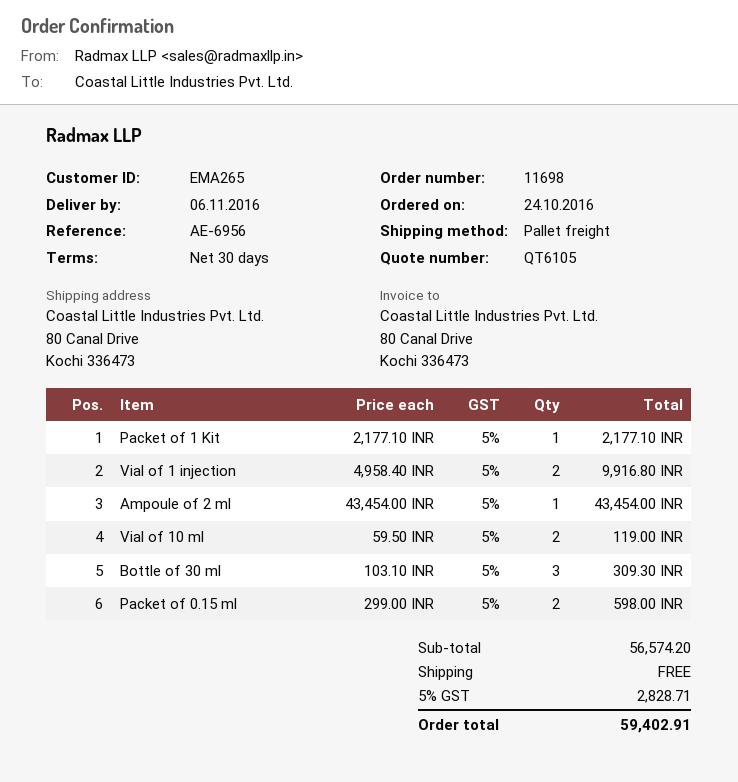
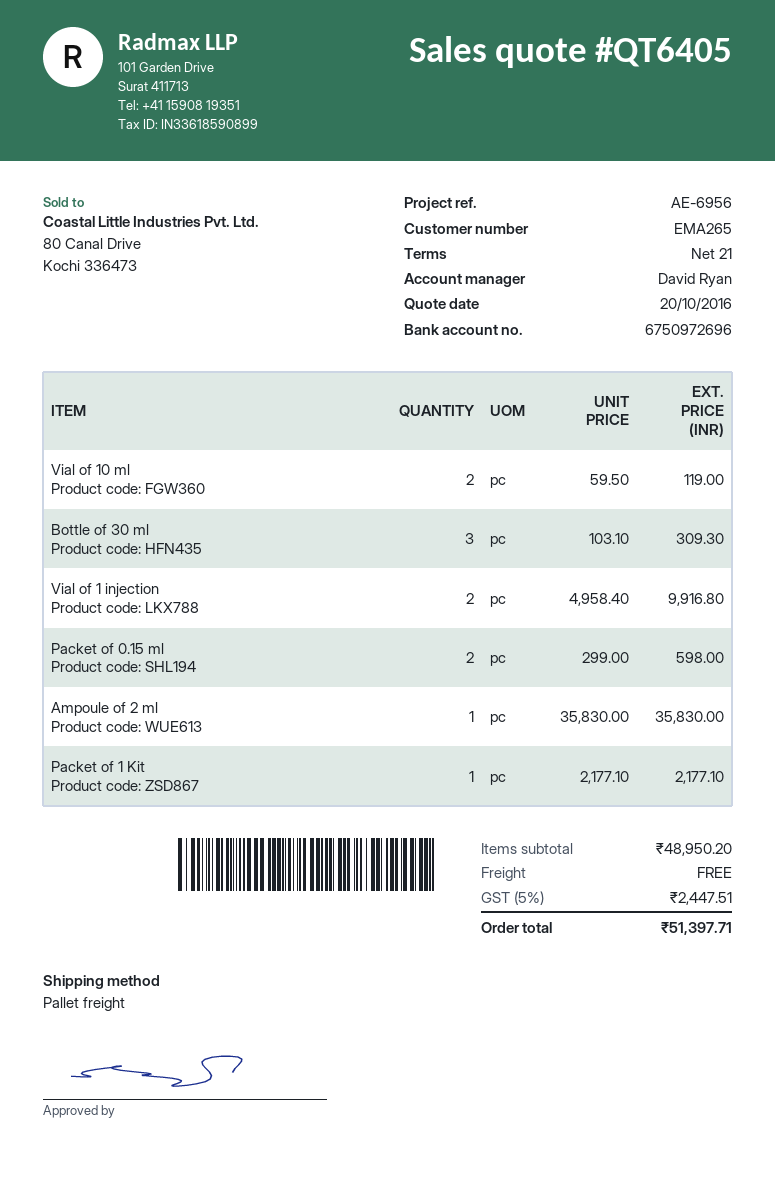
quote number: QT6105 -> QT6405
payment terms: 30 days -> 21 days
Ampoule of 2 ml: 1 x 43454.00 = 43454.00 -> 1 x 35830.00 = 35830.00
subtotal: 56574.20 -> 48950.20
tax: 5% = 2828.71 -> 5% = 2447.51
total: 59402.91 -> 51397.71

